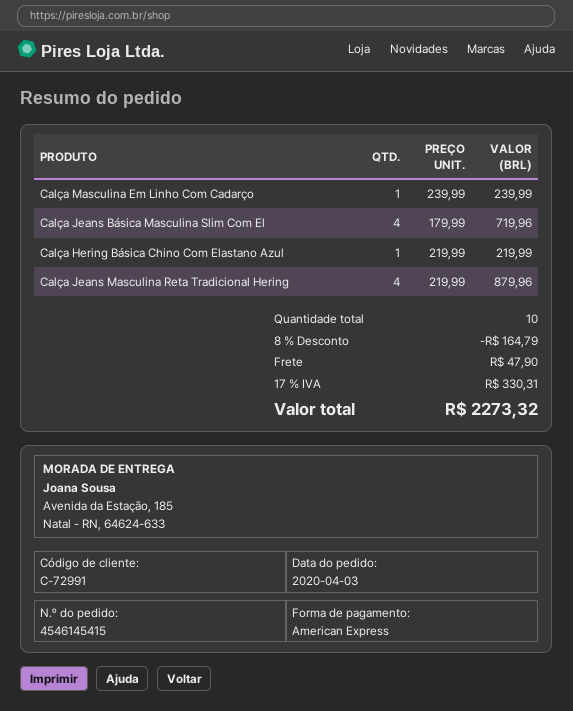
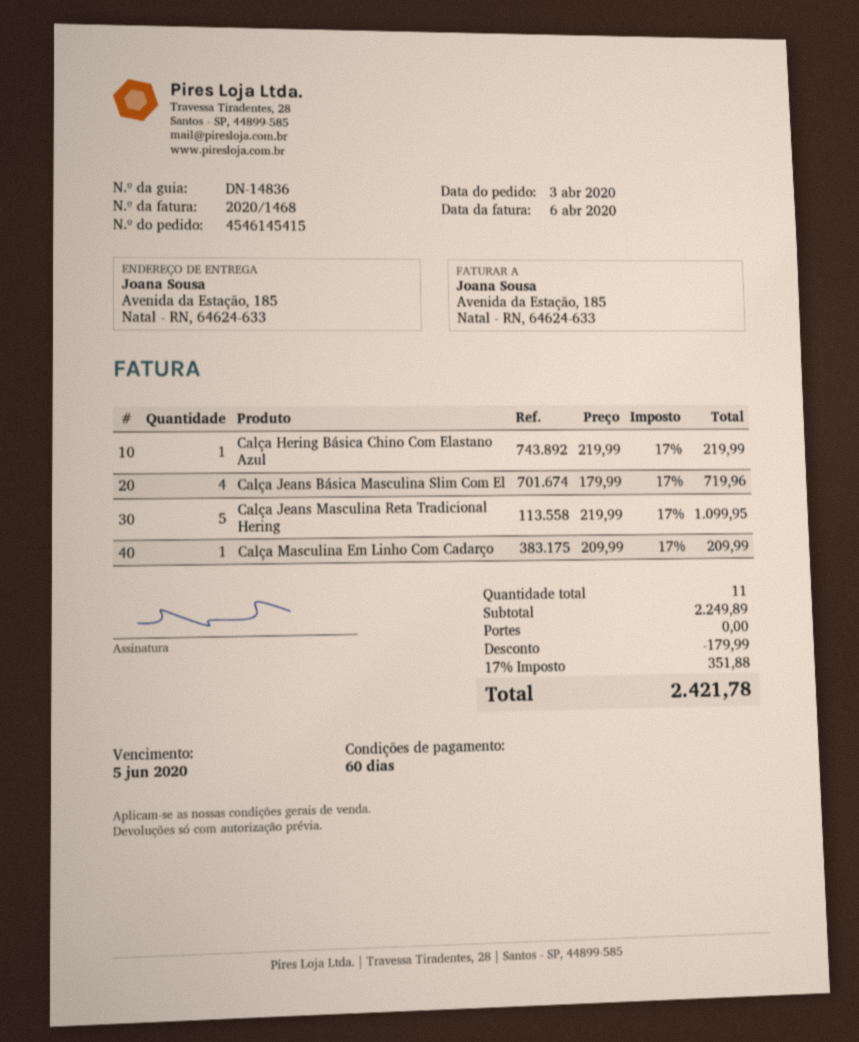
Calça Masculina Em Linho Com Cadarço: 1 x 239.99 = 239.99 -> 1 x 209.99 = 209.99
Calça Jeans Masculina Reta Tradicional Hering: 4 x 219.99 = 879.96 -> 5 x 219.99 = 1099.95
total quantity: 10 -> 11
discount: 164.79 -> 179.99
shipping: 47.90 -> 0.00
tax: 17% = 330.31 -> 17% = 351.88
total: 2273.32 -> 2421.78

